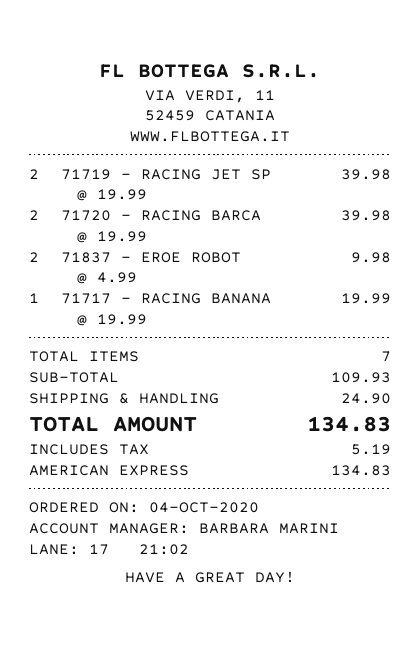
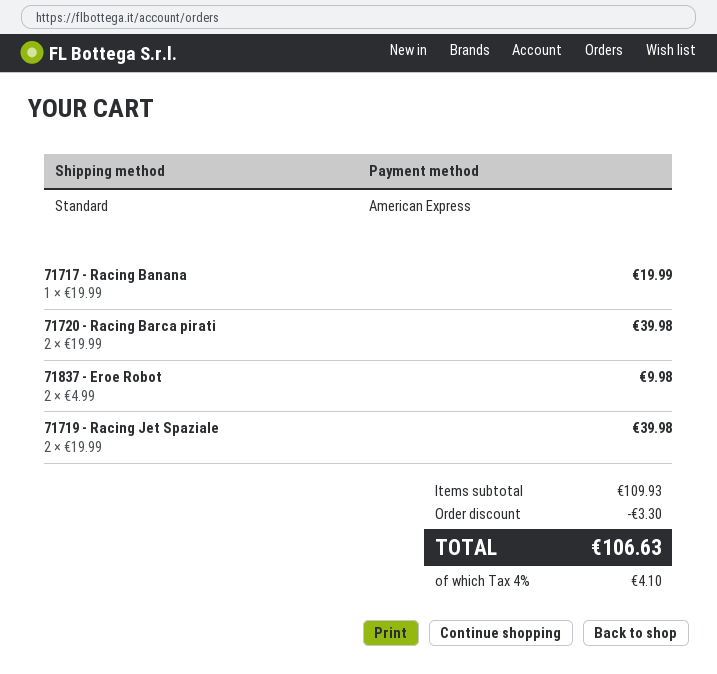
discount: none -> 3.30
shipping: 24.90 -> none
tax: 5.19 -> 4.10
total: 134.83 -> 106.63

